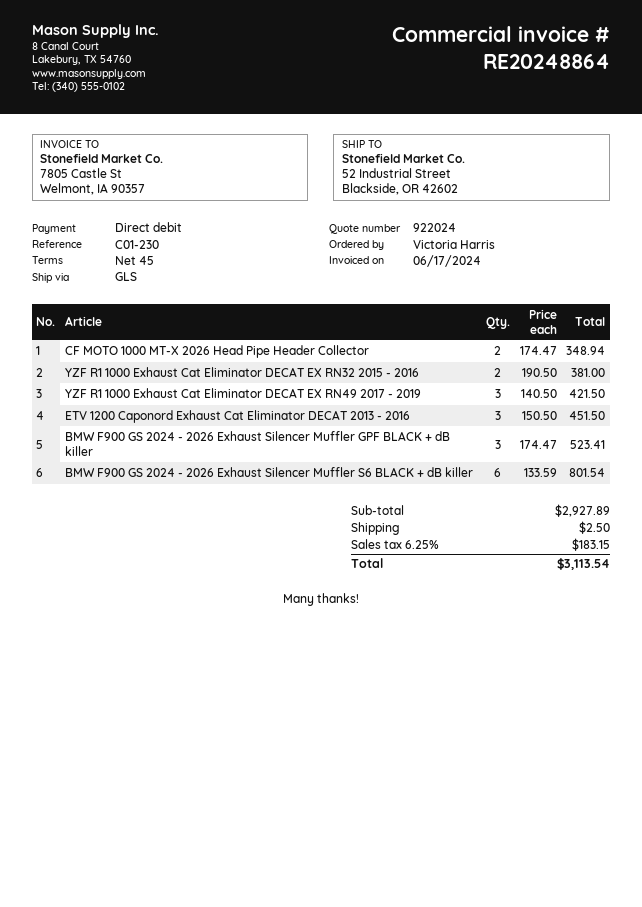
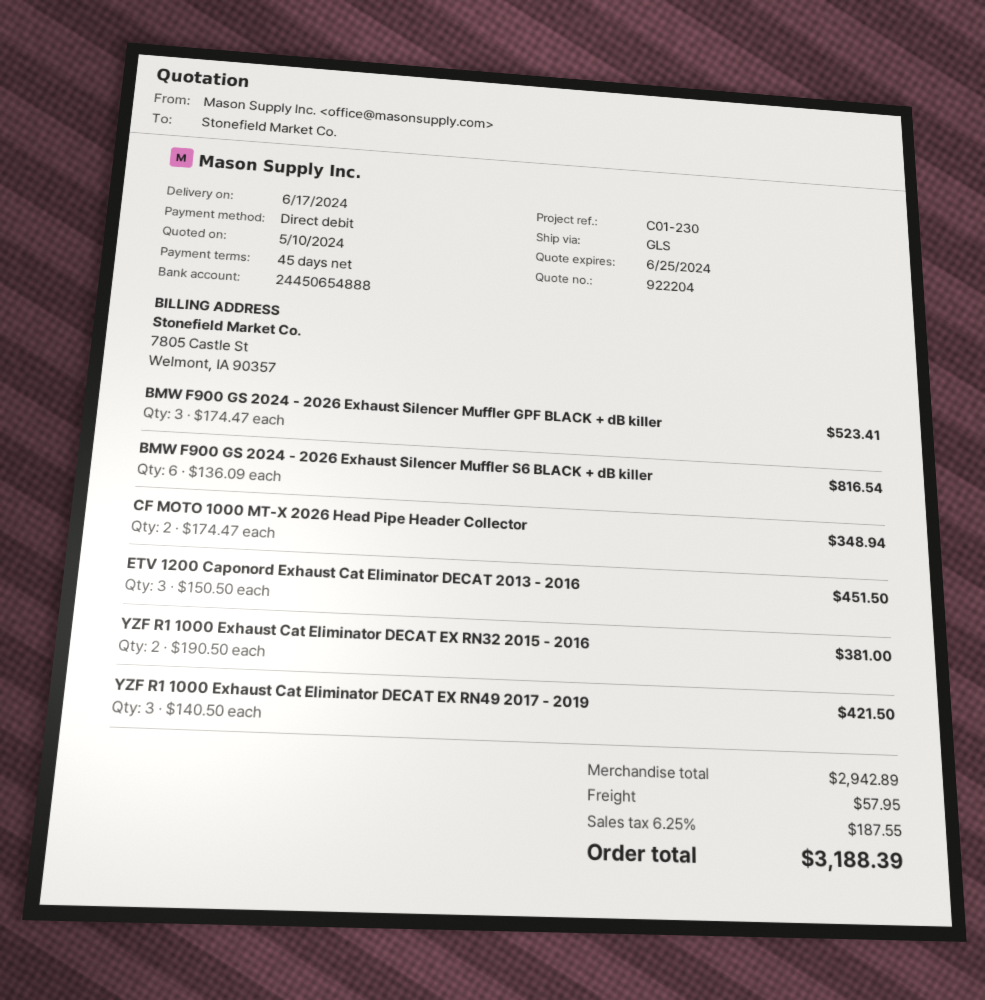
quote number: 922024 -> 922204
BMW F900 GS 2024 - 2026 Exhaust Silencer Muffler S6 BLACK + dB killer: 6 x 133.59 = 801.54 -> 6 x 136.09 = 816.54
subtotal: 2927.89 -> 2942.89
shipping: 2.50 -> 57.95
tax: 6.25% = 183.15 -> 6.25% = 187.55
total: 3113.54 -> 3188.39

